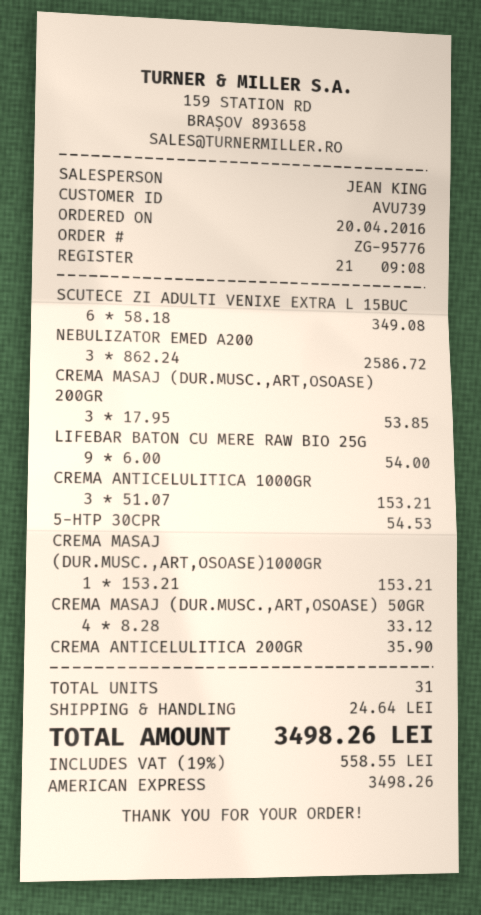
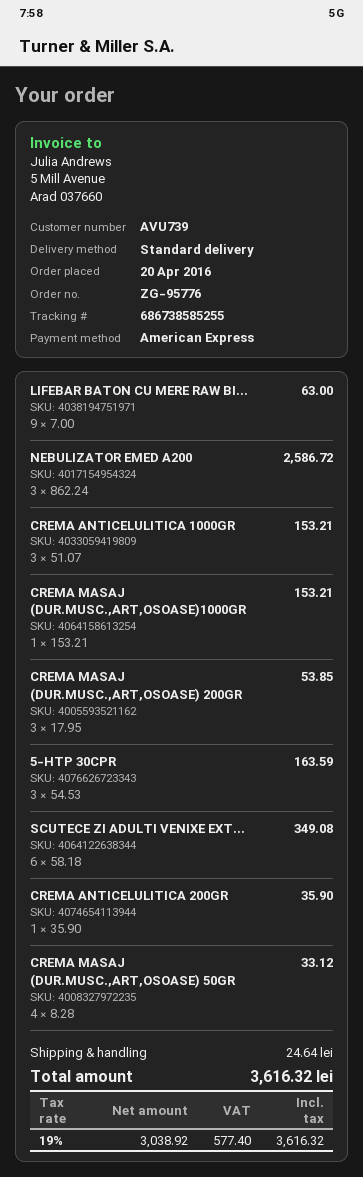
LIFEBAR BATON CU MERE RAW BIO 25G: 9 x 6.00 = 54.00 -> 9 x 7.00 = 63.00
5-HTP 30CPR: 1 x 54.53 = 54.53 -> 3 x 54.53 = 163.59
tax: 19% = 558.55 -> 19% = 577.40
total: 3498.26 -> 3616.32

